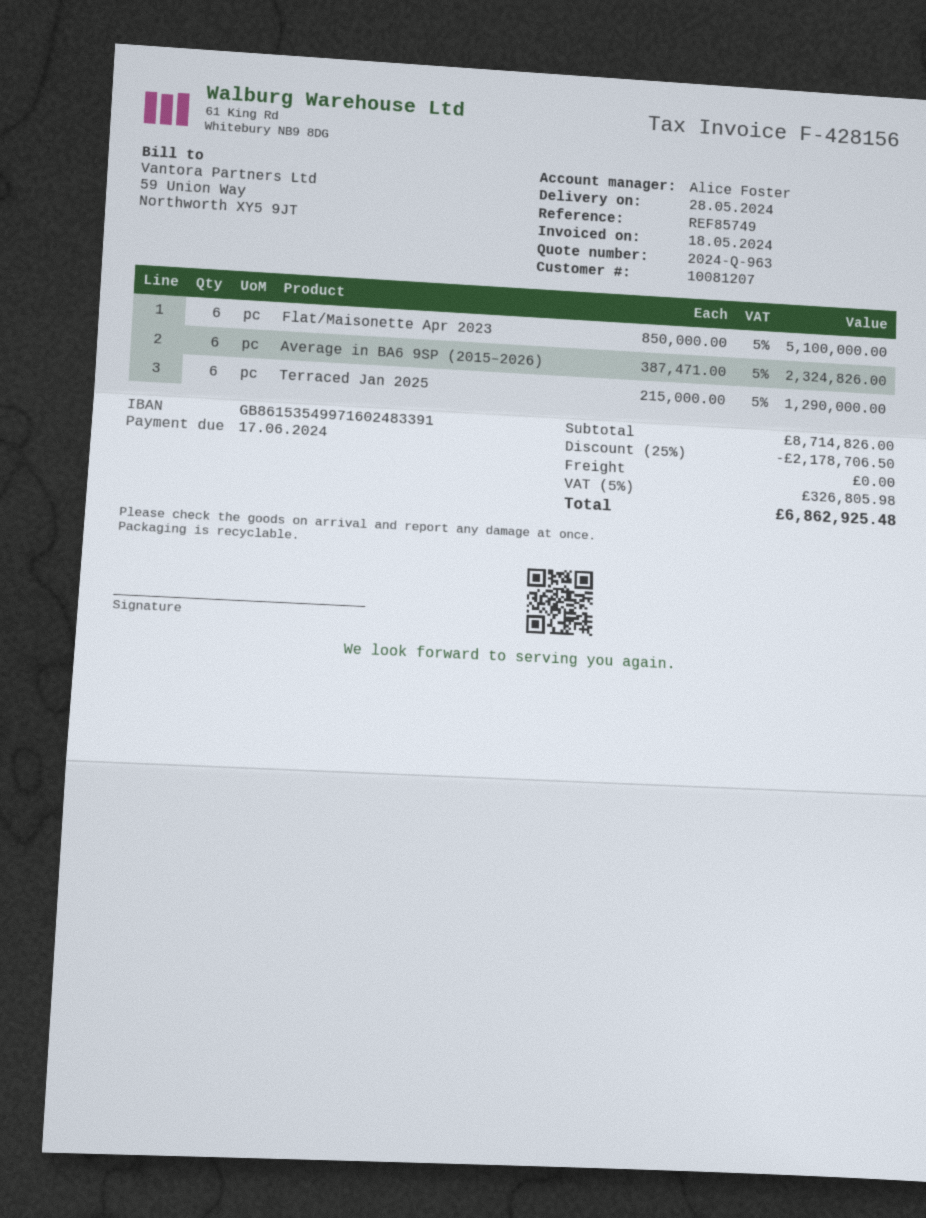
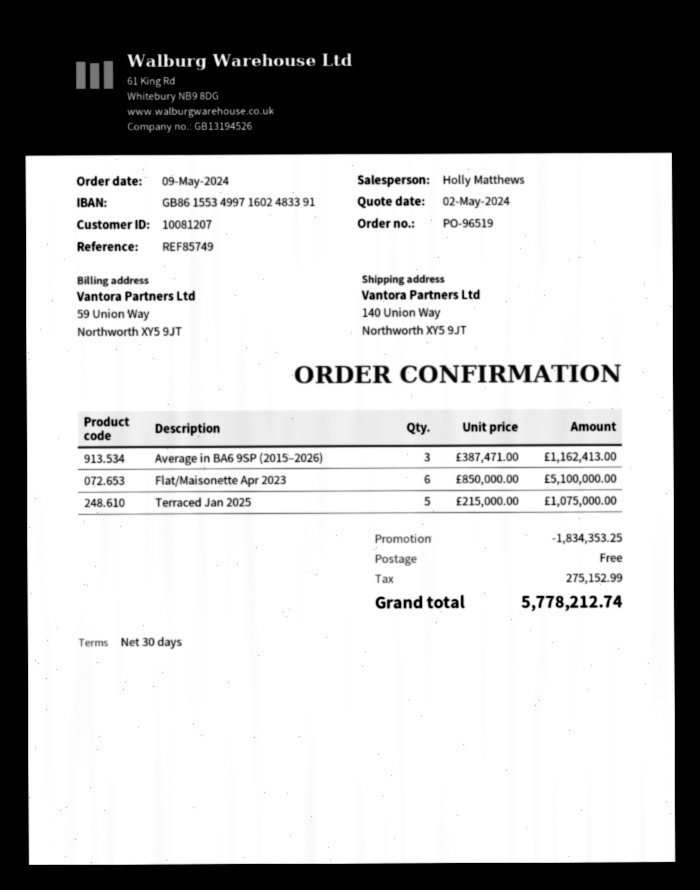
sales rep: Alice Foster -> Holly Matthews
bank account: GB86153549971602483391 -> GB86155349971602483391
Average in BA6 9SP (2015–2026): 6 x 387471.00 = 2324826.00 -> 3 x 387471.00 = 1162413.00
Terraced Jan 2025: 6 x 215000.00 = 1290000.00 -> 5 x 215000.00 = 1075000.00
discount: 2178706.50 -> 1834353.25
tax: 326805.98 -> 275152.99
total: 6862925.48 -> 5778212.74

